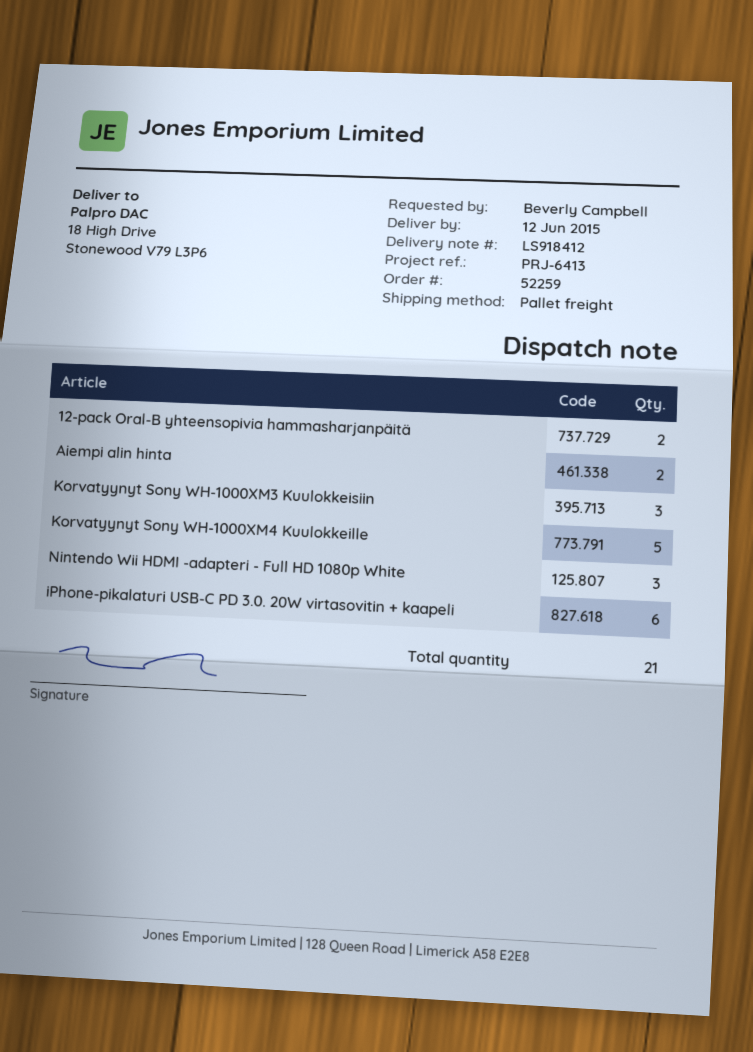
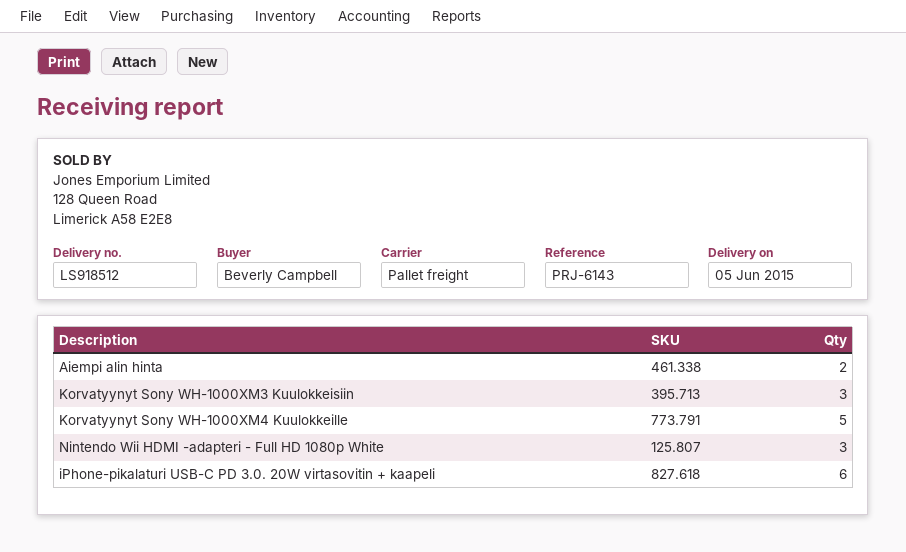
delivery note number: LS918412 -> LS918512
delivery date: 2015-06-12 -> 2015-06-05
reference: PRJ-6413 -> PRJ-6143
12-pack Oral-B yhteensopivia hammasharjanpäitä: 2 -> none

